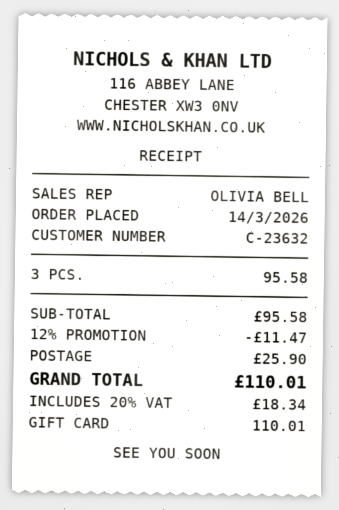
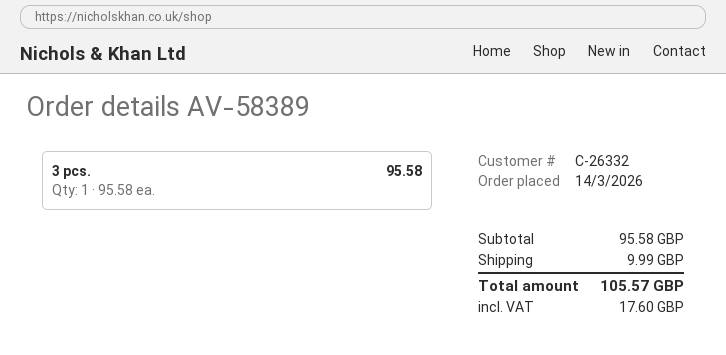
customer number: C-23632 -> C-26332
discount: 12% = 11.47 -> none
shipping: 25.90 -> 9.99
tax: 18.34 -> 17.60
total: 110.01 -> 105.57

